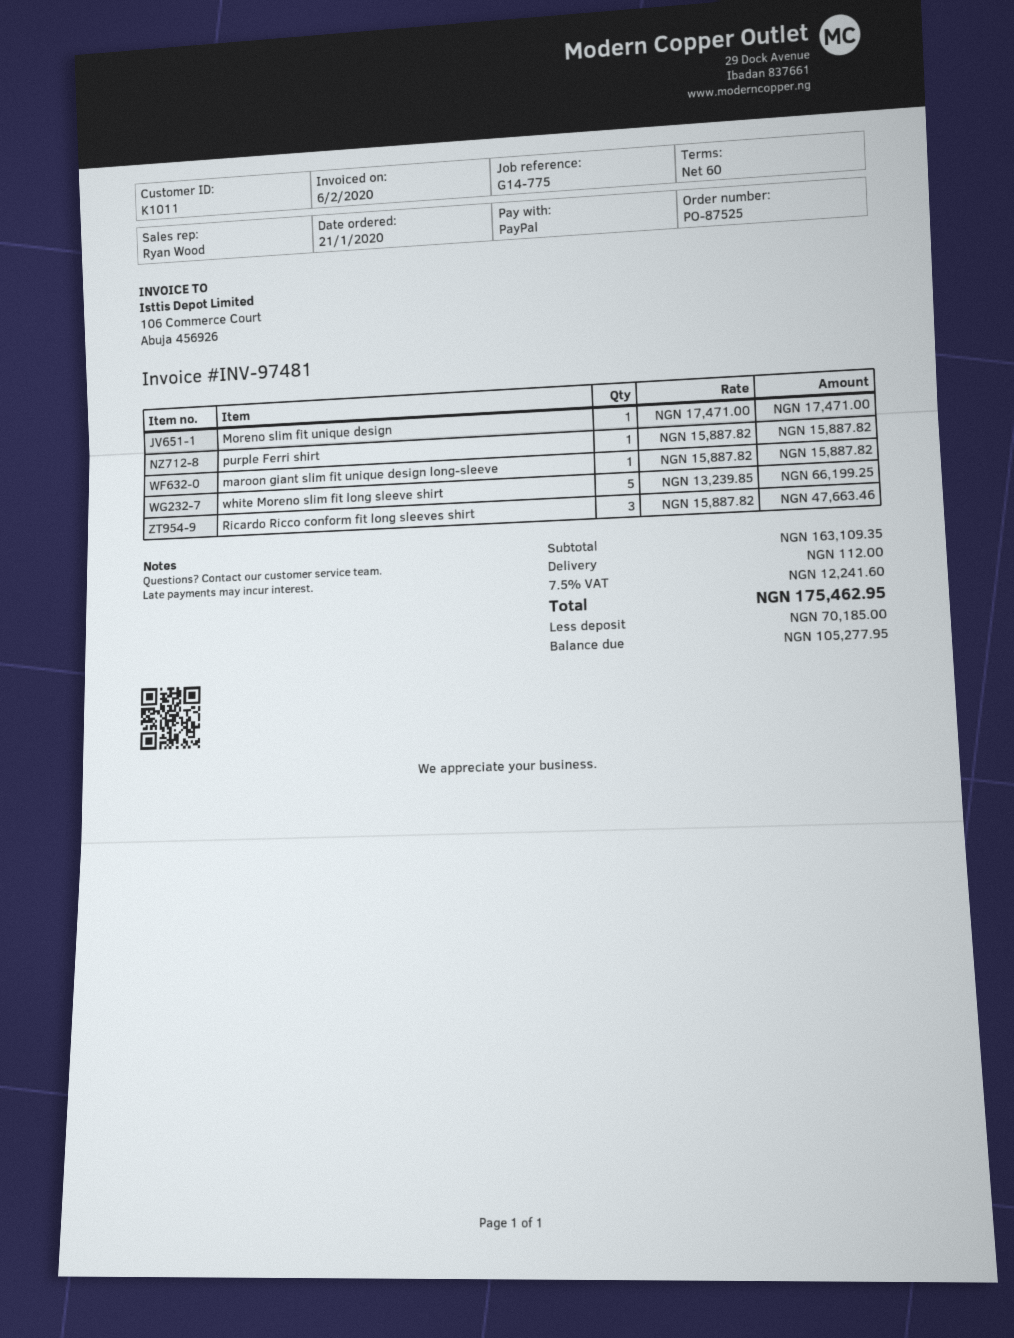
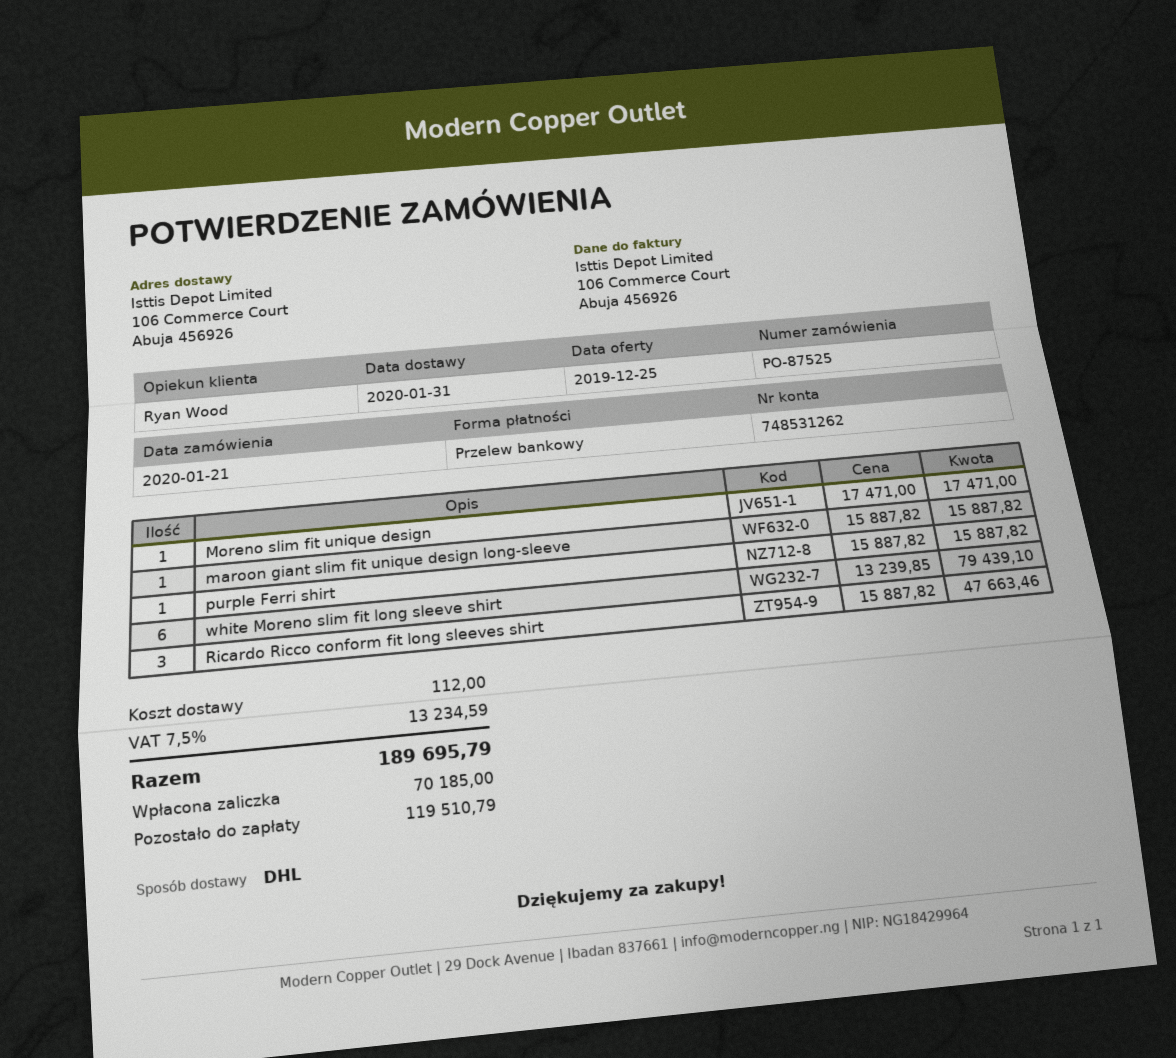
payment method: PayPal -> bank transfer
white Moreno slim fit long sleeve shirt: 5 x 13239.85 = 66199.25 -> 6 x 13239.85 = 79439.10
tax: 7.5% = 12241.60 -> 7.5% = 13234.59
total: 175462.95 -> 189695.79
balance: 105277.95 -> 119510.79

